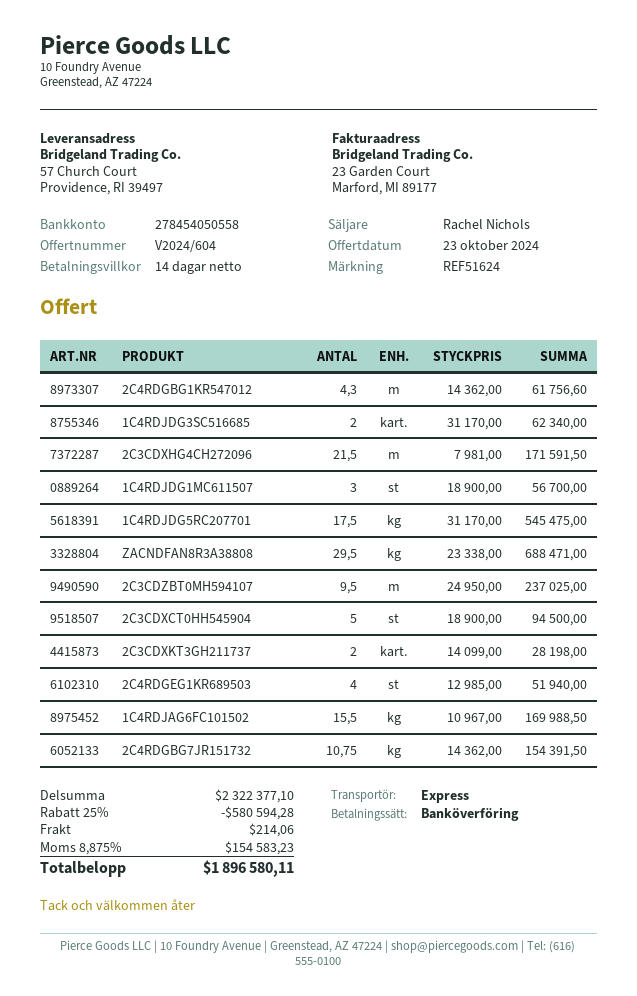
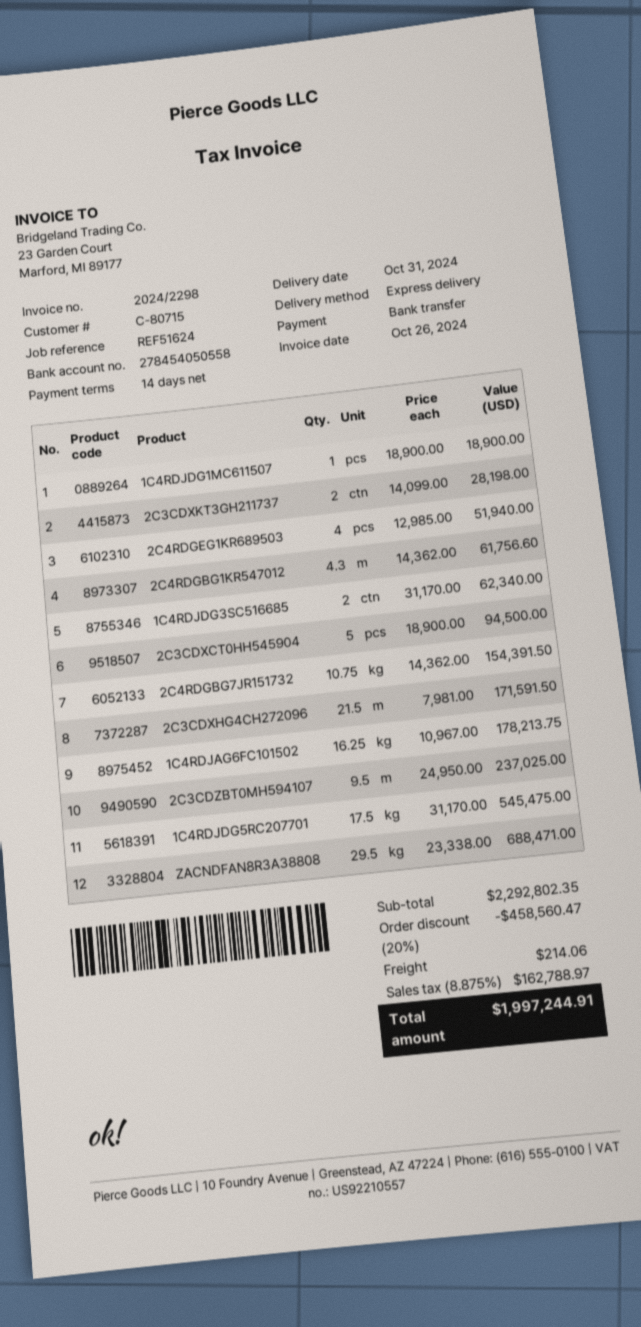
1C4RDJDG1MC611507: 3 x 18900.00 = 56700.00 -> 1 x 18900.00 = 18900.00
1C4RDJAG6FC101502: 15.5 x 10967.00 = 169988.50 -> 16.25 x 10967.00 = 178213.75
subtotal: 2322377.10 -> 2292802.35
discount: 25% = 580594.28 -> 20% = 458560.47
tax: 8.875% = 154583.23 -> 8.875% = 162788.97
total: 1896580.11 -> 1997244.91

